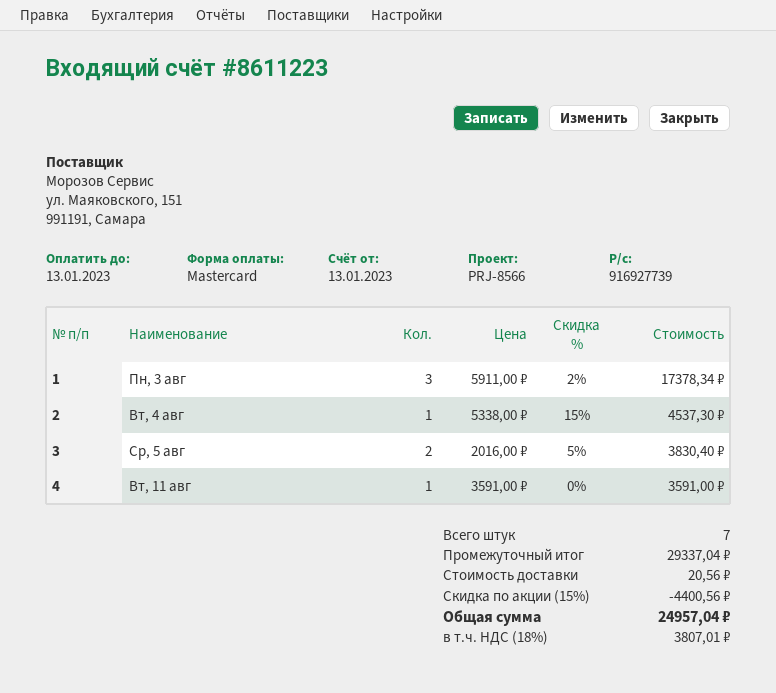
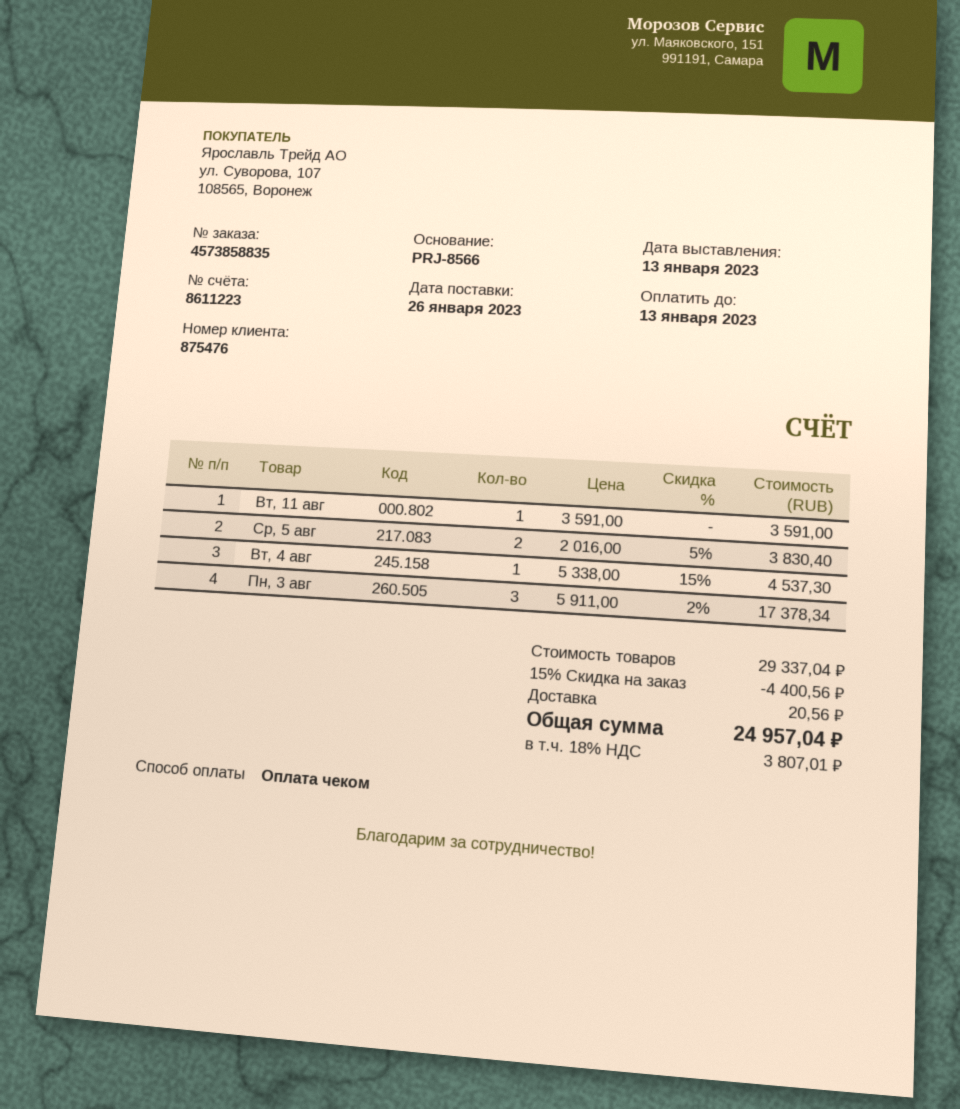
payment method: Mastercard -> cheque

